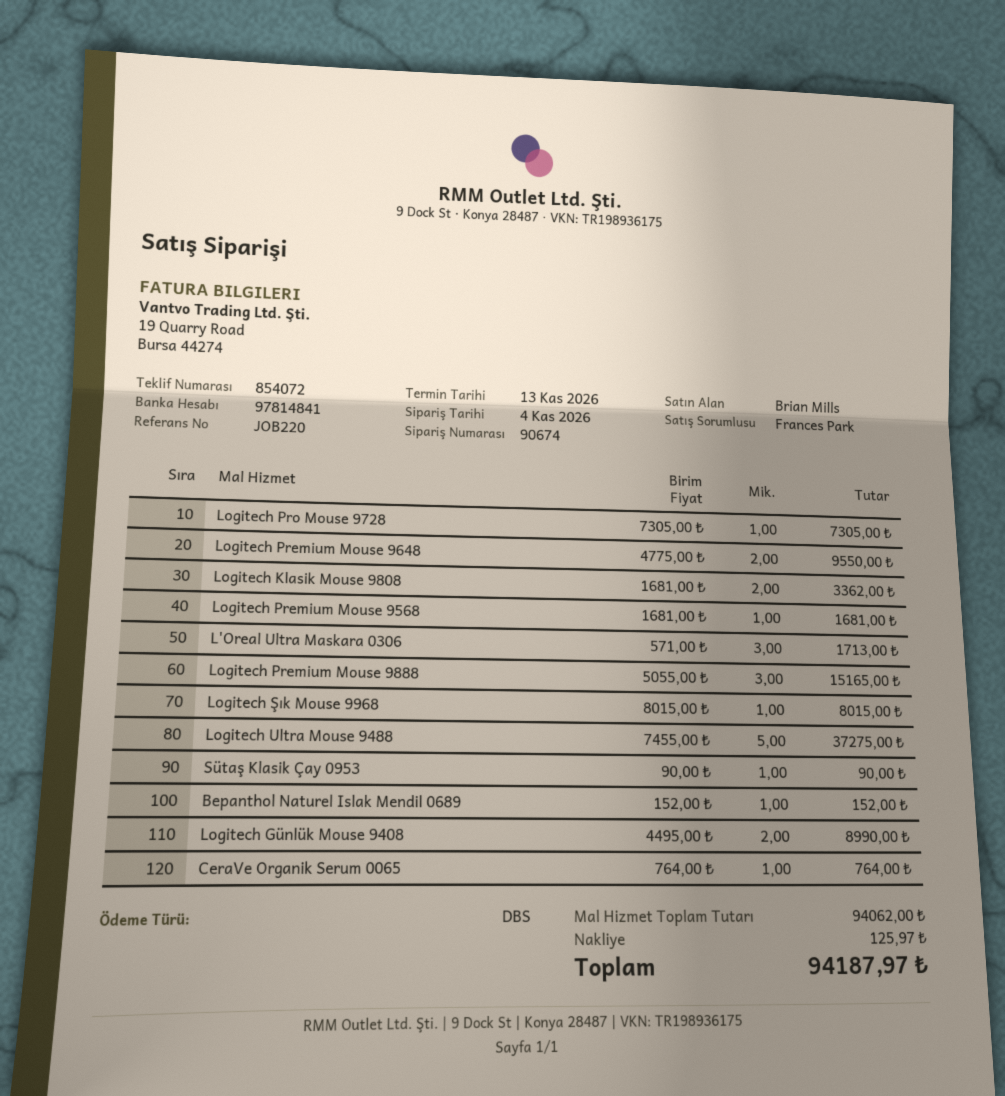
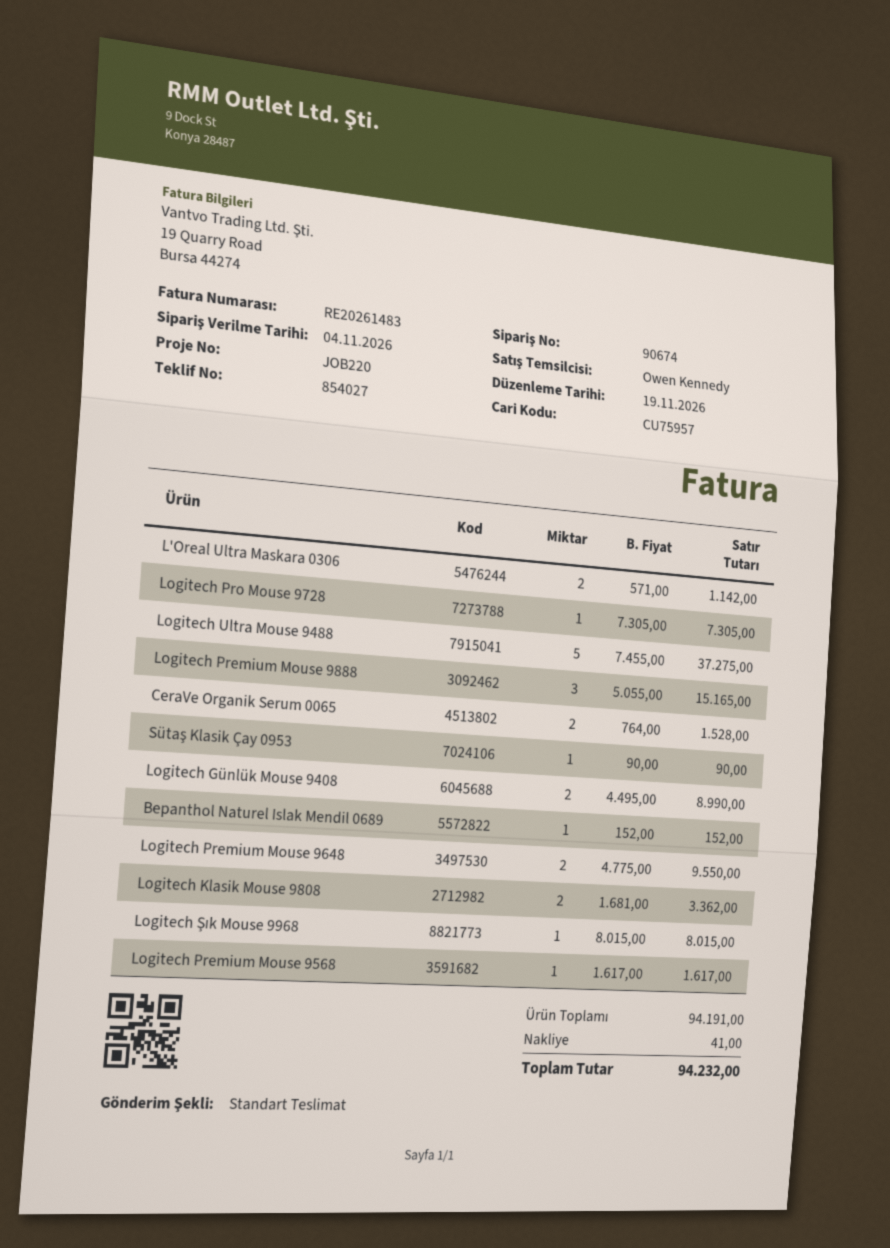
quote number: 854072 -> 854027
sales rep: Frances Park -> Owen Kennedy
Logitech Premium Mouse 9568: 1 x 1681.00 = 1681.00 -> 1 x 1617.00 = 1617.00
L'Oreal Ultra Maskara 0306: 3 x 571.00 = 1713.00 -> 2 x 571.00 = 1142.00
CeraVe Organik Serum 0065: 1 x 764.00 = 764.00 -> 2 x 764.00 = 1528.00
subtotal: 94062.00 -> 94191.00
shipping: 125.97 -> 41.00
total: 94187.97 -> 94232.00

